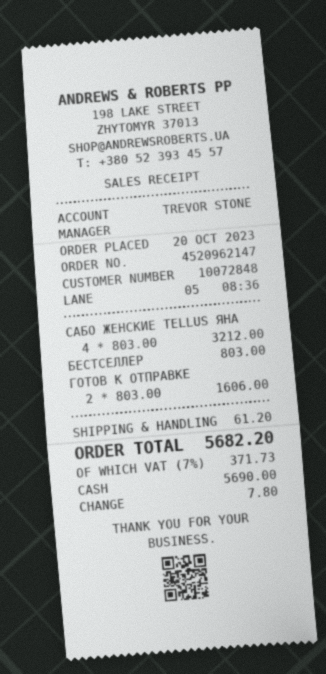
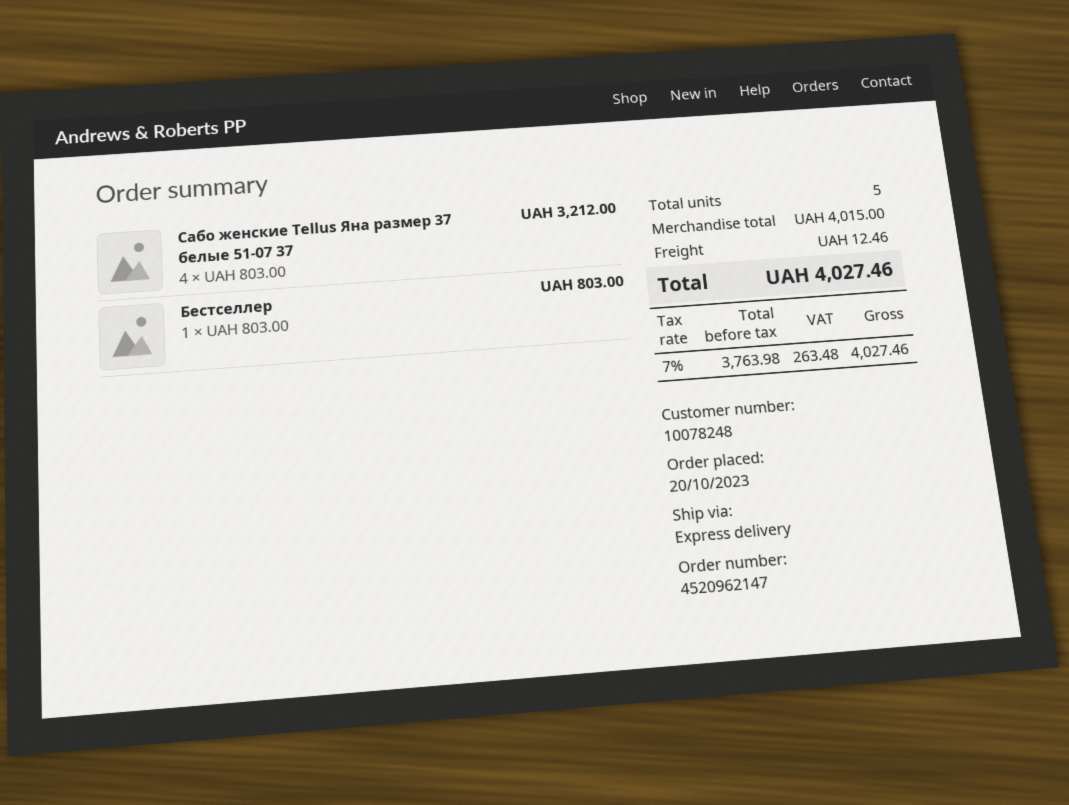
customer number: 10072848 -> 10078248
ГОТОВ К ОТПРАВКЕ: 2 x 803.00 = 1606.00 -> none
shipping: 61.20 -> 12.46
tax: 7% = 371.73 -> 7% = 263.48
total: 5682.20 -> 4027.46

